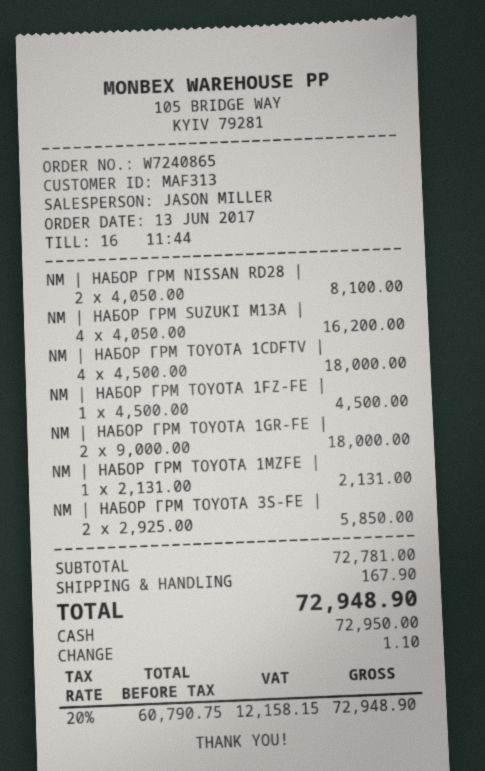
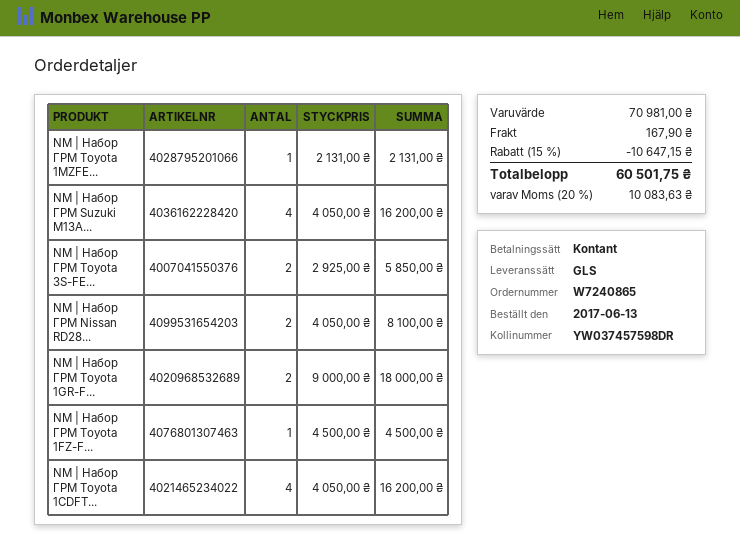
NM | НАБОР ГРМ TOYOTA 1CDFTV |: 4 x 4500.00 = 18000.00 -> 4 x 4050.00 = 16200.00
subtotal: 72781.00 -> 70981.00
discount: none -> 15% = 10647.15
tax: 20% = 12158.15 -> 20% = 10083.63
total: 72948.90 -> 60501.75

